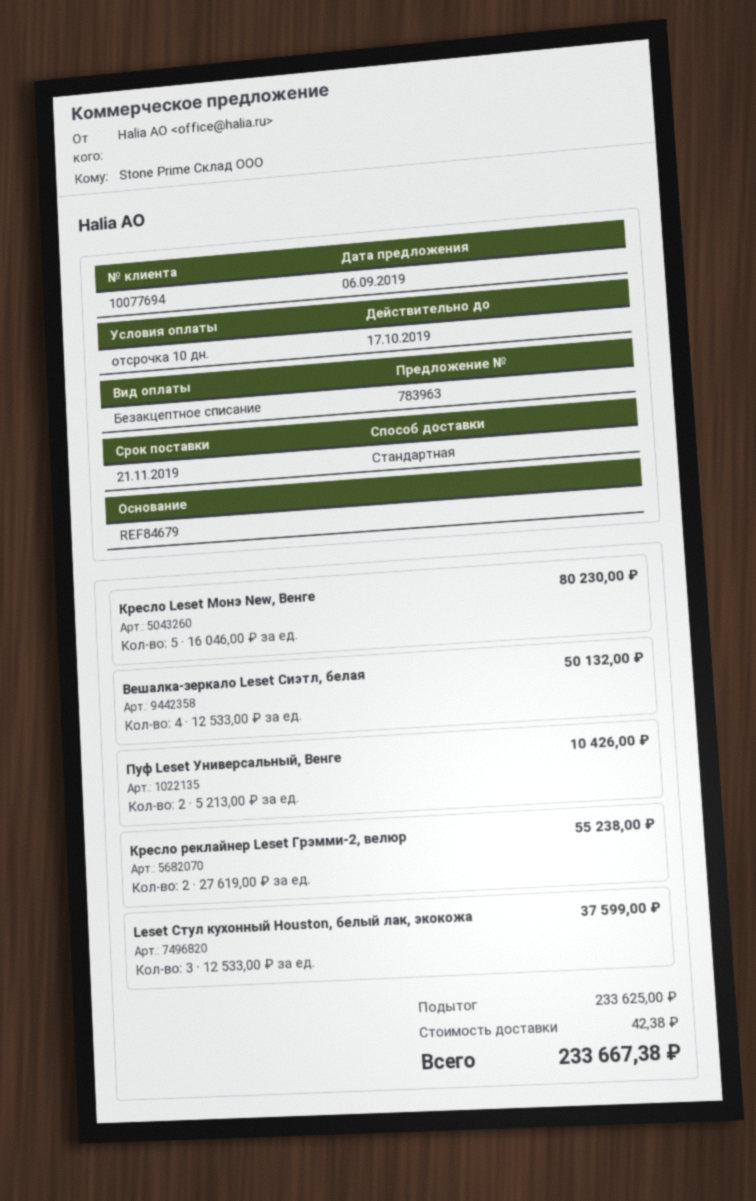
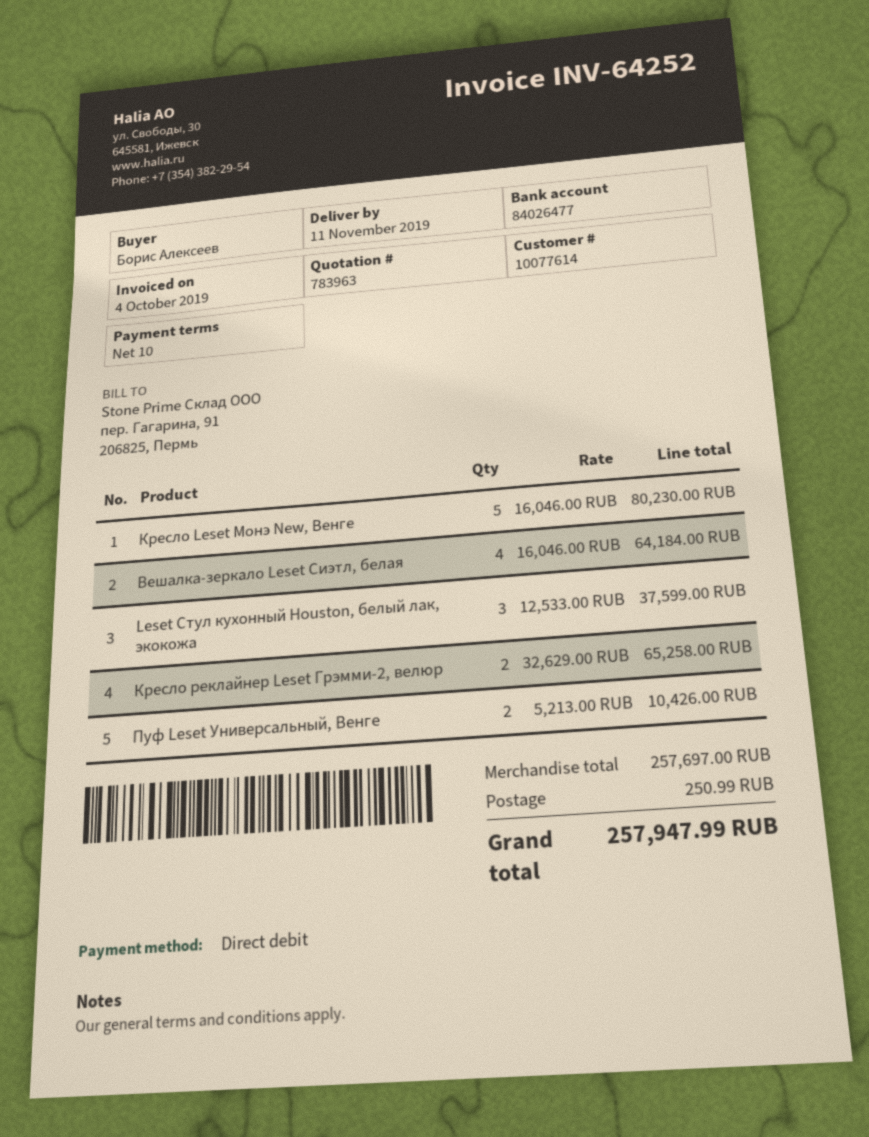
delivery date: 2019-11-21 -> 2019-11-11
customer number: 10077694 -> 10077614
Вешалка-зеркало Leset Сиэтл, белая: 4 x 12533.00 = 50132.00 -> 4 x 16046.00 = 64184.00
Кресло реклайнер Leset Грэмми-2, велюр: 2 x 27619.00 = 55238.00 -> 2 x 32629.00 = 65258.00
subtotal: 233625.00 -> 257697.00
shipping: 42.38 -> 250.99
total: 233667.38 -> 257947.99

